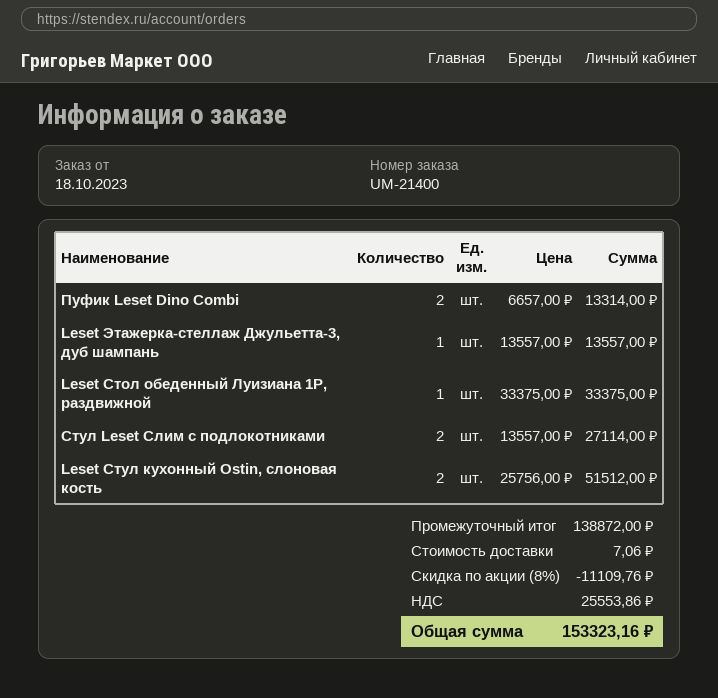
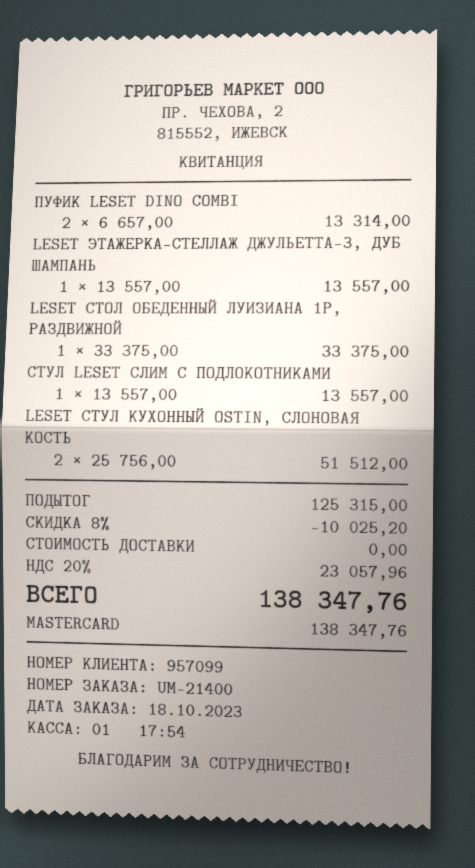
Стул Leset Слим с подлокотниками: 2 x 13557.00 = 27114.00 -> 1 x 13557.00 = 13557.00
subtotal: 138872.00 -> 125315.00
discount: 8% = 11109.76 -> 8% = 10025.20
shipping: 7.06 -> 0.00
tax: 25553.86 -> 23057.96
total: 153323.16 -> 138347.76

